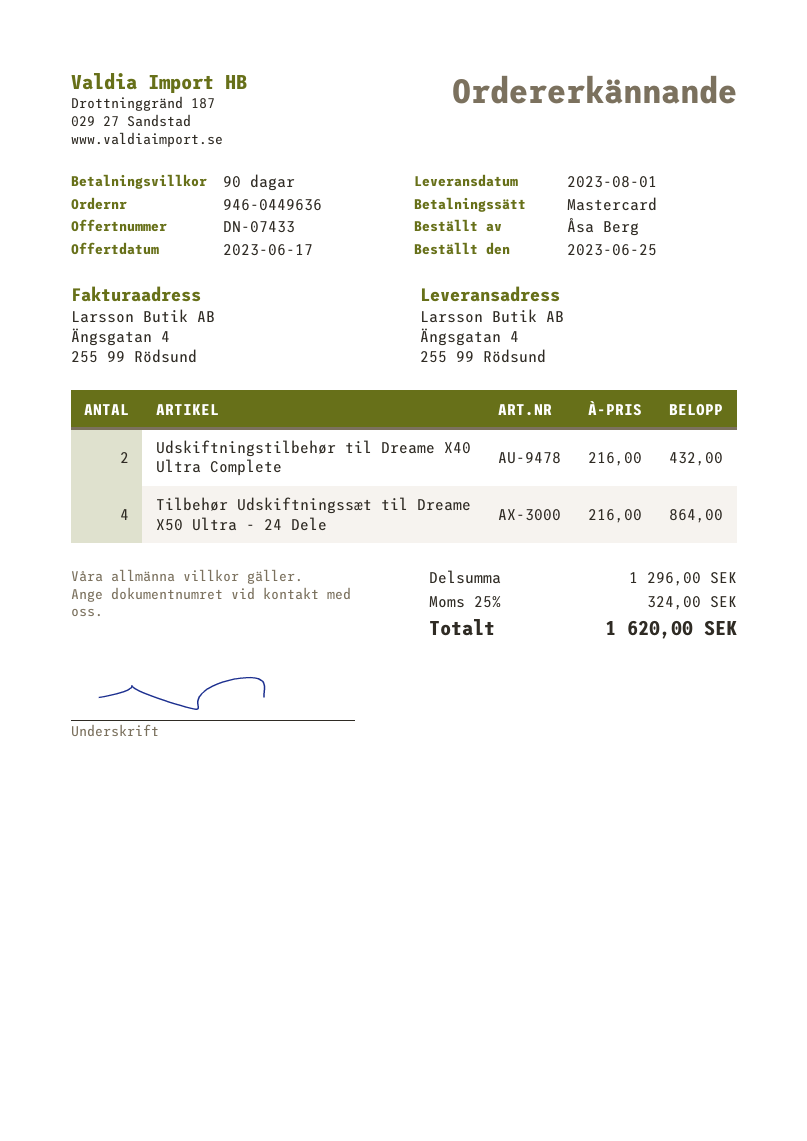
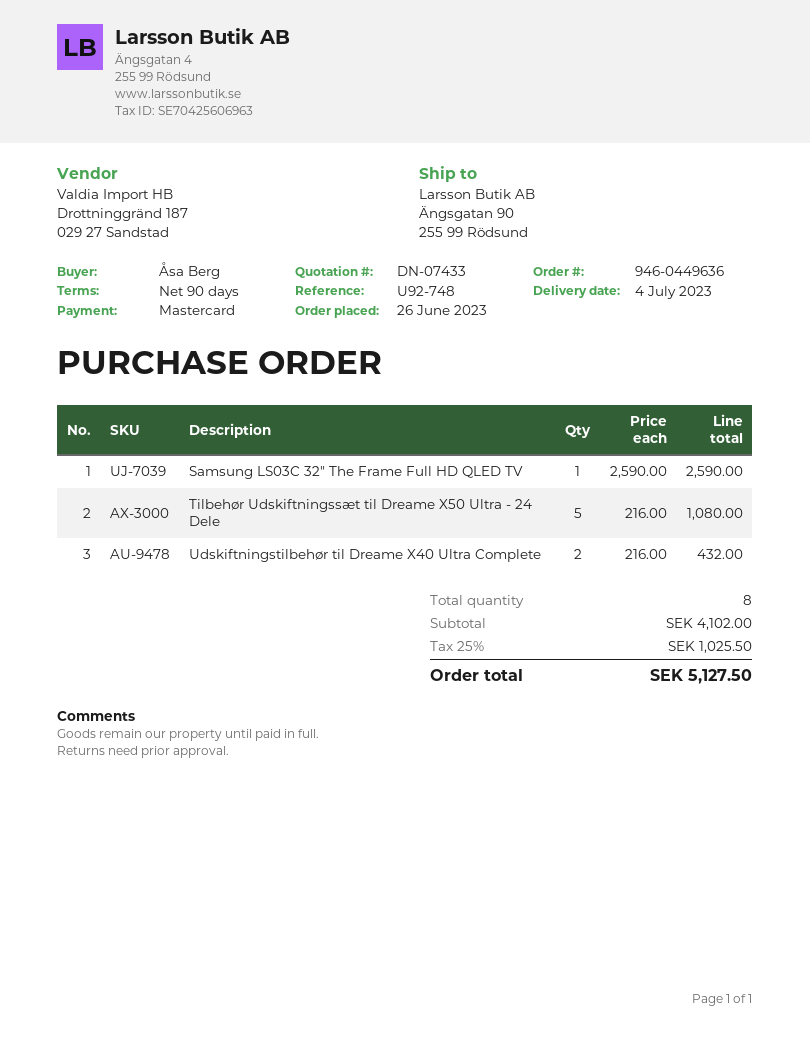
order date: 2023-06-25 -> 2023-06-26
delivery date: 2023-08-01 -> 2023-07-04
ship to: Ängsgatan 4, 255 99 Rödsund -> Ängsgatan 90, 255 99 Rödsund
Tilbehør Udskiftningssæt til Dreame X50 Ultra - 24 Dele: 4 x 216.00 = 864.00 -> 5 x 216.00 = 1080.00
Samsung LS03C 32" The Frame Full HD QLED TV: none -> 1 x 2590.00 = 2590.00
subtotal: 1296.00 -> 4102.00
tax: 25% = 324.00 -> 25% = 1025.50
total: 1620.00 -> 5127.50

